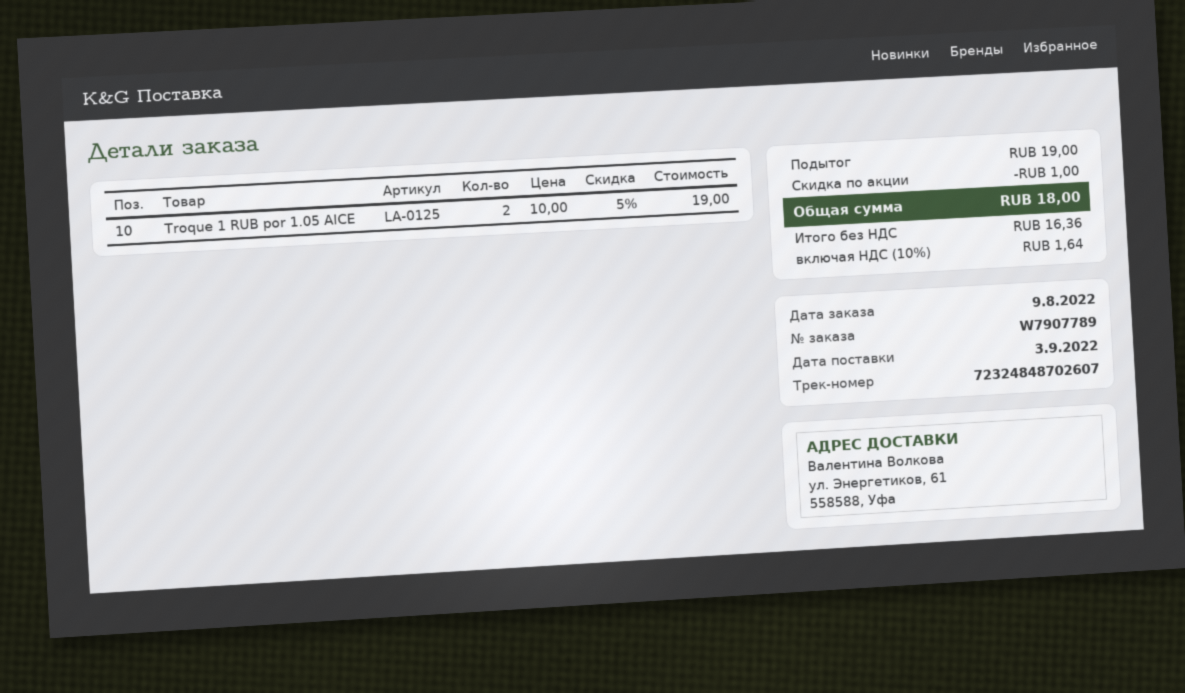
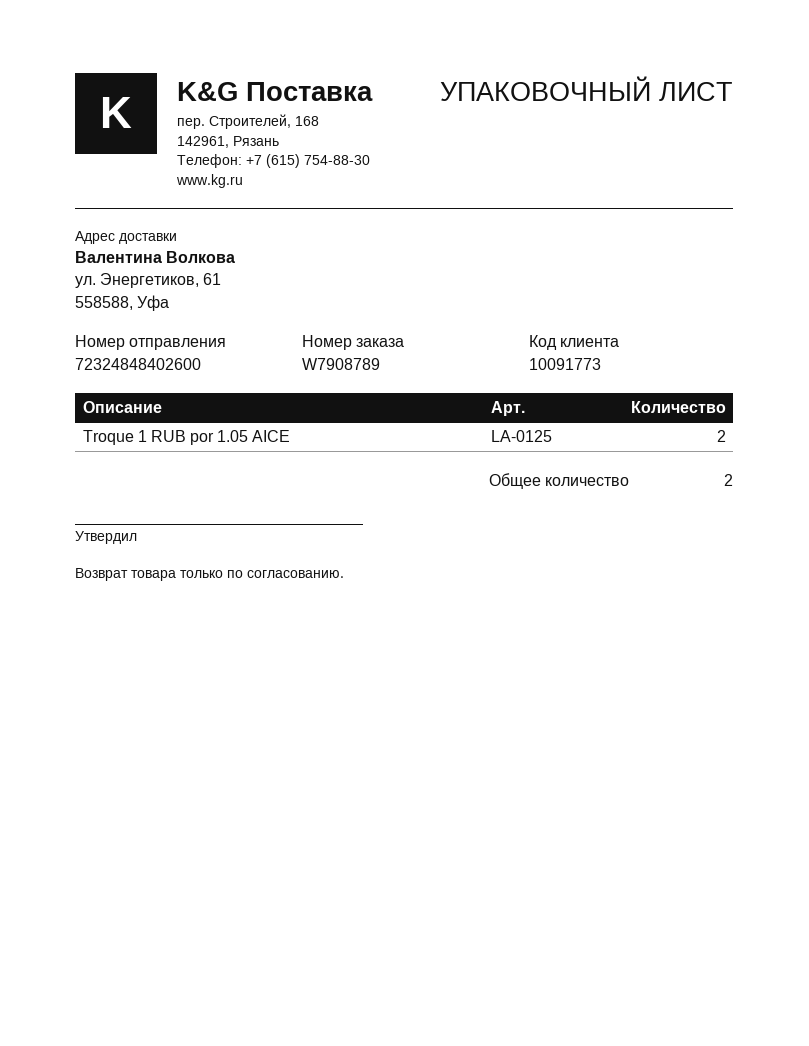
order number: W7907789 -> W7908789
tracking number: 72324848702607 -> 72324848402600

